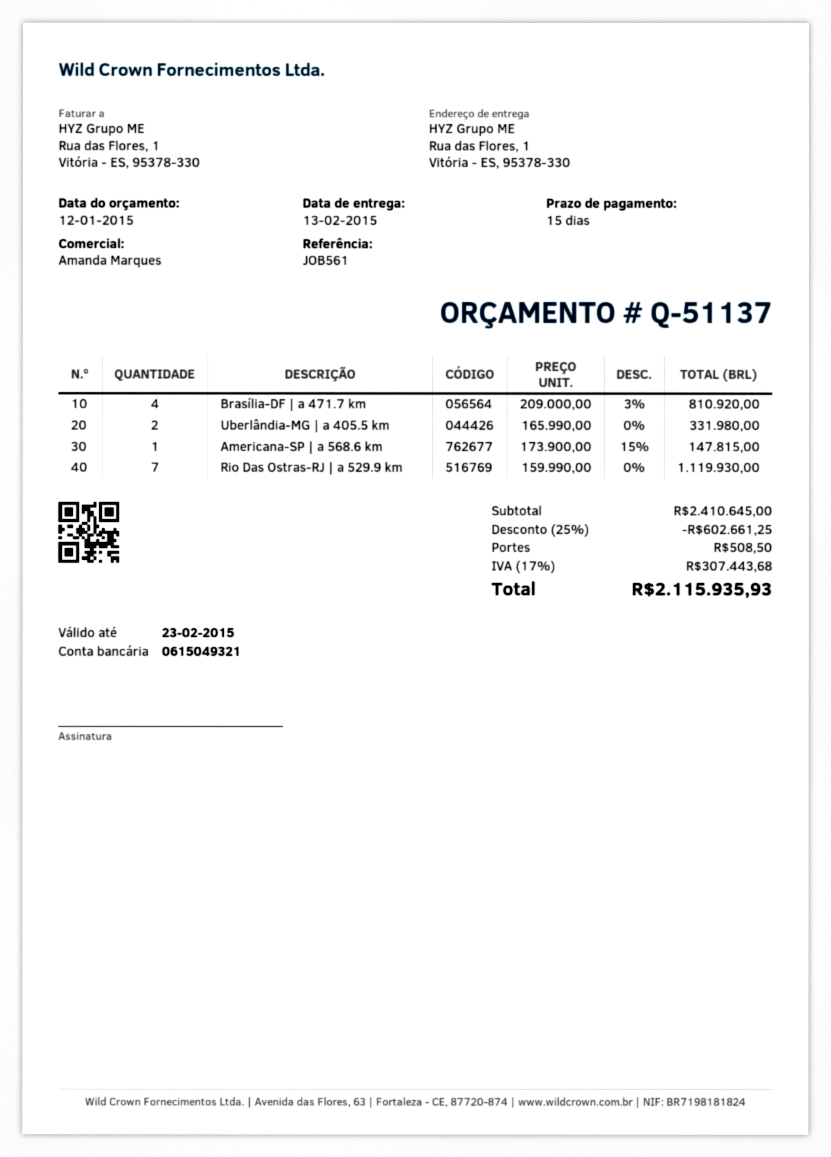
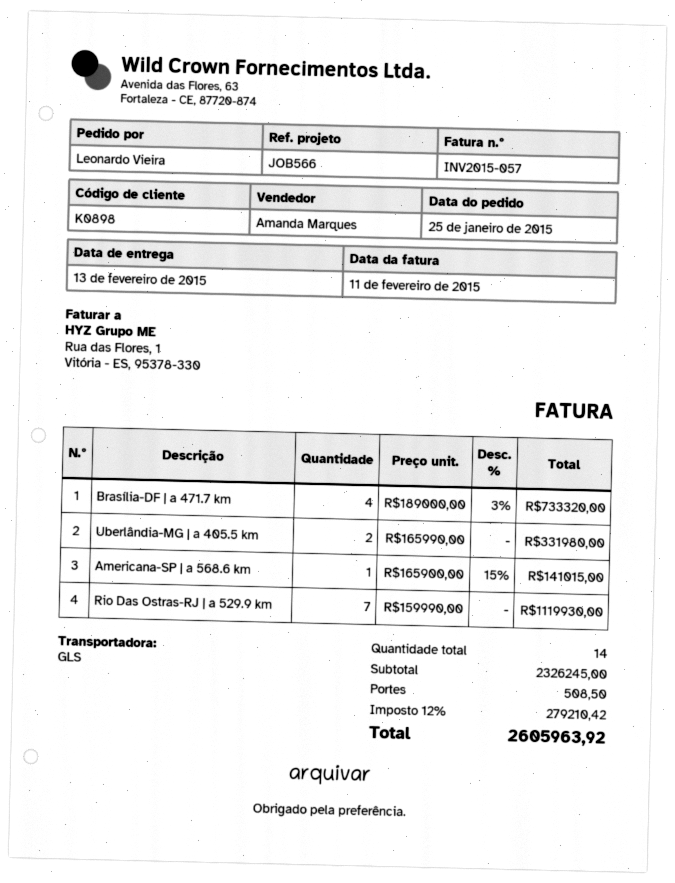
reference: JOB561 -> JOB566
Brasília-DF | a 471.7 km: 4 x 209000.00 - 3% = 810920.00 -> 4 x 189000.00 - 3% = 733320.00
Americana-SP | a 568.6 km: 1 x 173900.00 - 15% = 147815.00 -> 1 x 165900.00 - 15% = 141015.00
subtotal: 2410645.00 -> 2326245.00
discount: 25% = 602661.25 -> none
tax: 17% = 307443.68 -> 12% = 279210.42
total: 2115935.93 -> 2605963.92

